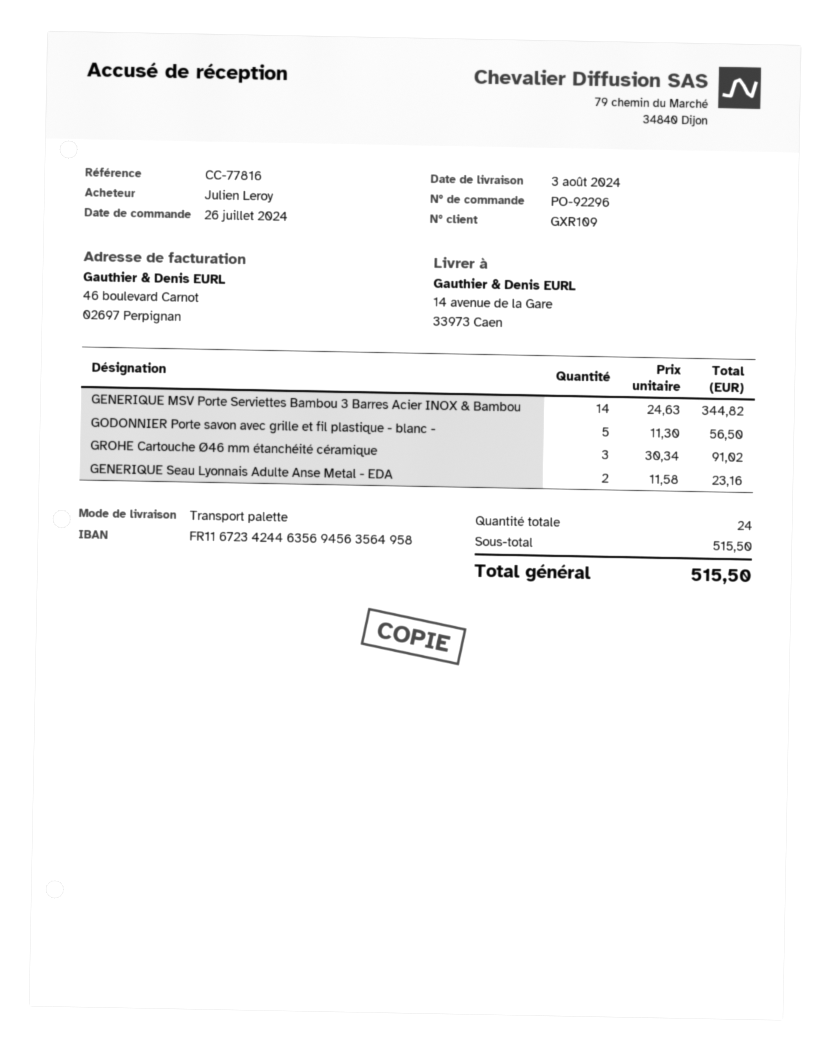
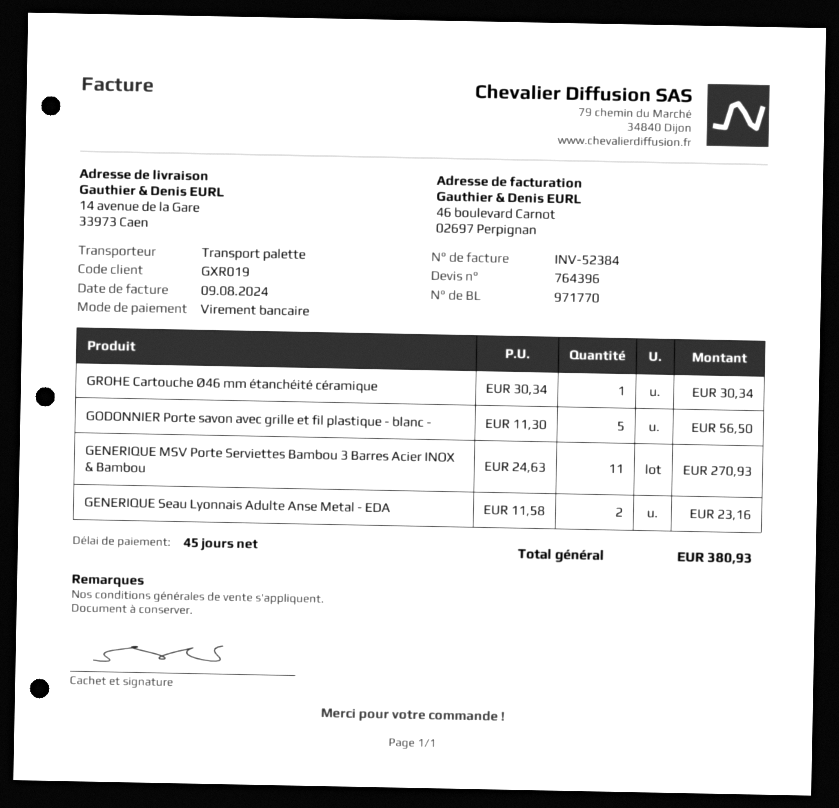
customer number: GXR109 -> GXR019
GENERIQUE MSV Porte Serviettes Bambou 3 Barres Acier INOX & Bambou: 14 x 24.63 = 344.82 -> 11 x 24.63 = 270.93
GROHE Cartouche Ø46 mm étanchéité céramique: 3 x 30.34 = 91.02 -> 1 x 30.34 = 30.34
total: 515.50 -> 380.93

